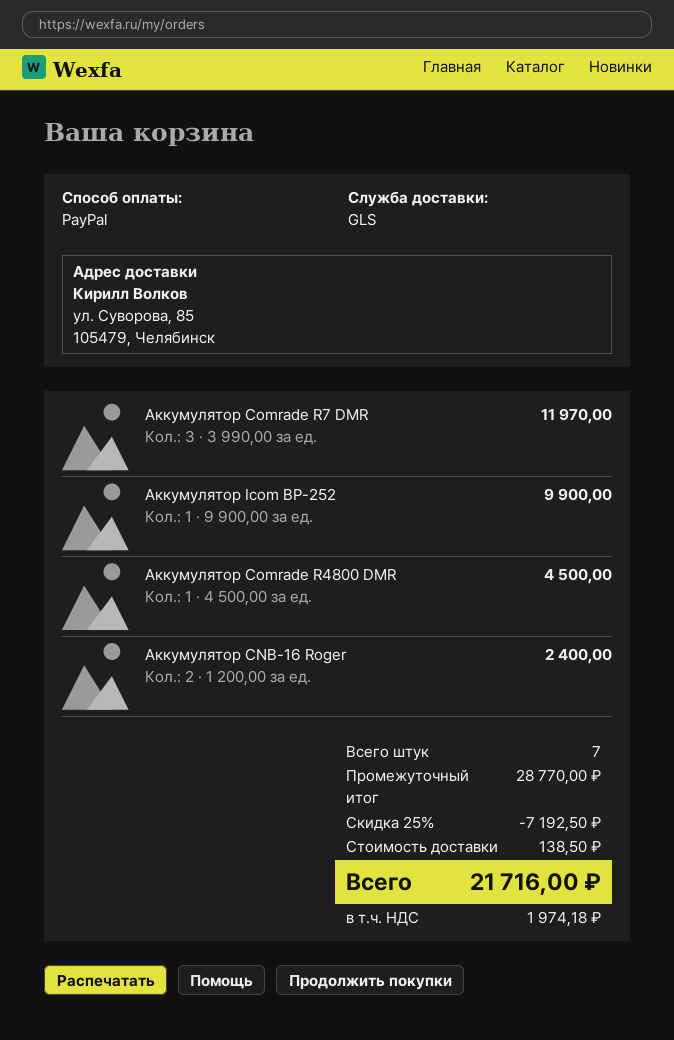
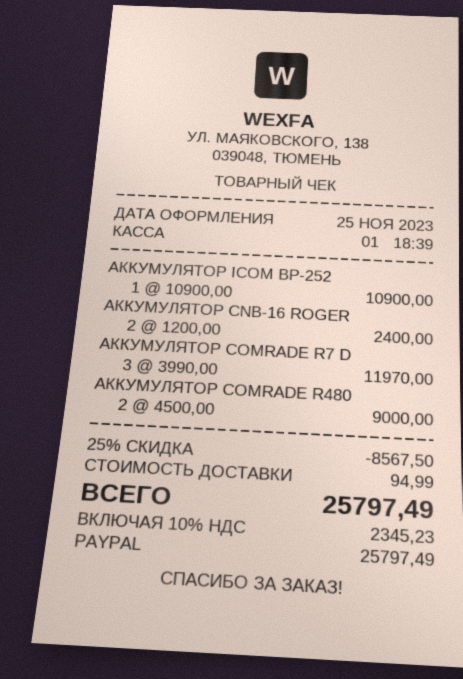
Аккумулятор Icom BP-252: 1 x 9900.00 = 9900.00 -> 1 x 10900.00 = 10900.00
Аккумулятор Comrade R4800 DMR: 1 x 4500.00 = 4500.00 -> 2 x 4500.00 = 9000.00
discount: 25% = 7192.50 -> 25% = 8567.50
shipping: 138.50 -> 94.99
tax: 1974.18 -> 2345.23
total: 21716.00 -> 25797.49

